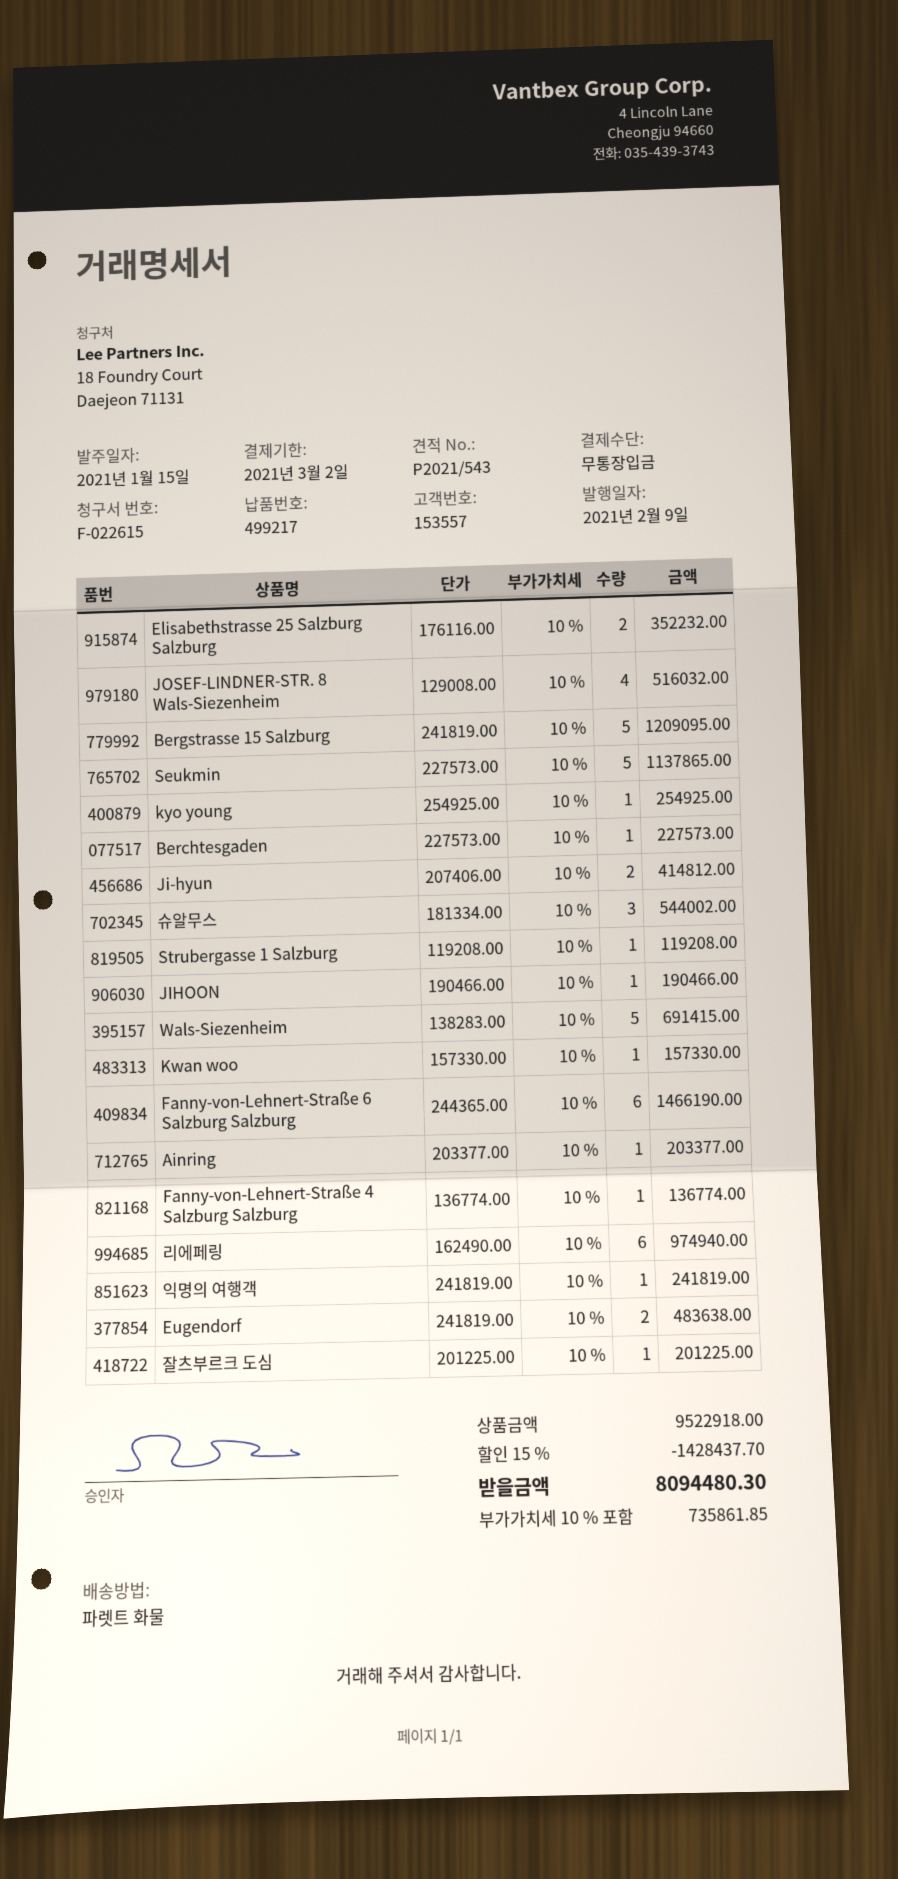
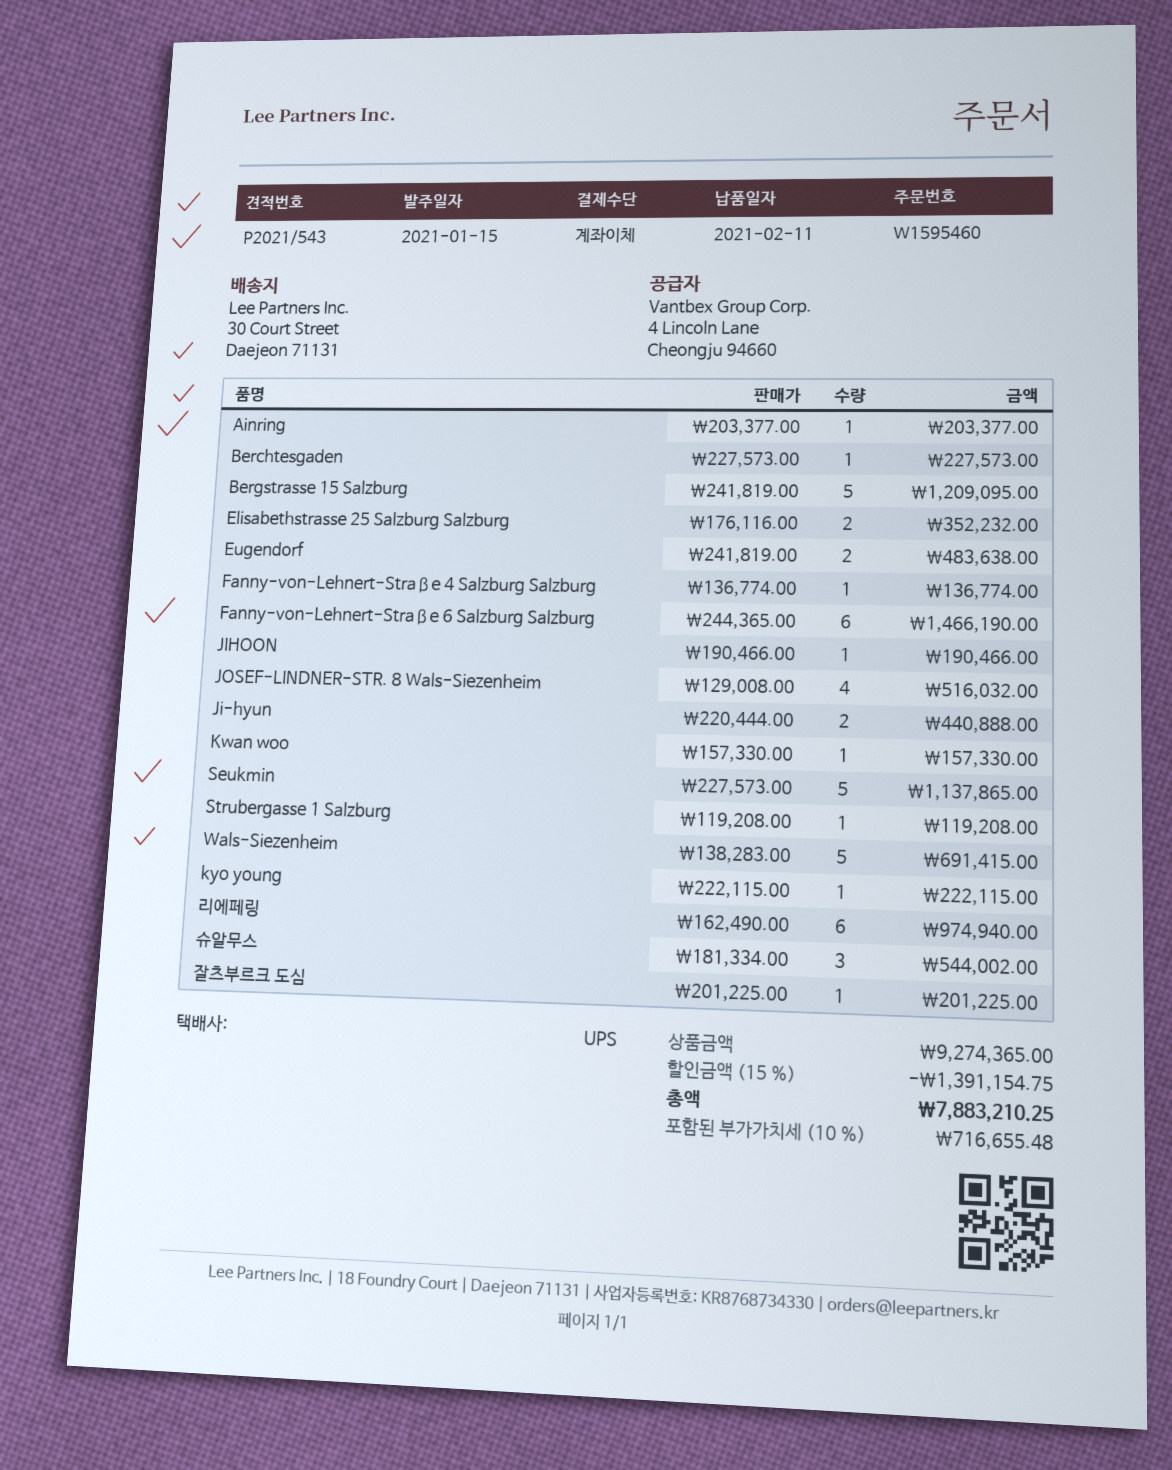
shipping method: pallet freight -> UPS
kyo young: 1 x 254925.00 = 254925.00 -> 1 x 222115.00 = 222115.00
Ji-hyun: 2 x 207406.00 = 414812.00 -> 2 x 220444.00 = 440888.00
익명의 여행객: 1 x 241819.00 = 241819.00 -> none
subtotal: 9522918.00 -> 9274365.00
discount: 15% = 1428437.70 -> 15% = 1391154.75
tax: 10% = 735861.85 -> 10% = 716655.48
total: 8094480.30 -> 7883210.25

